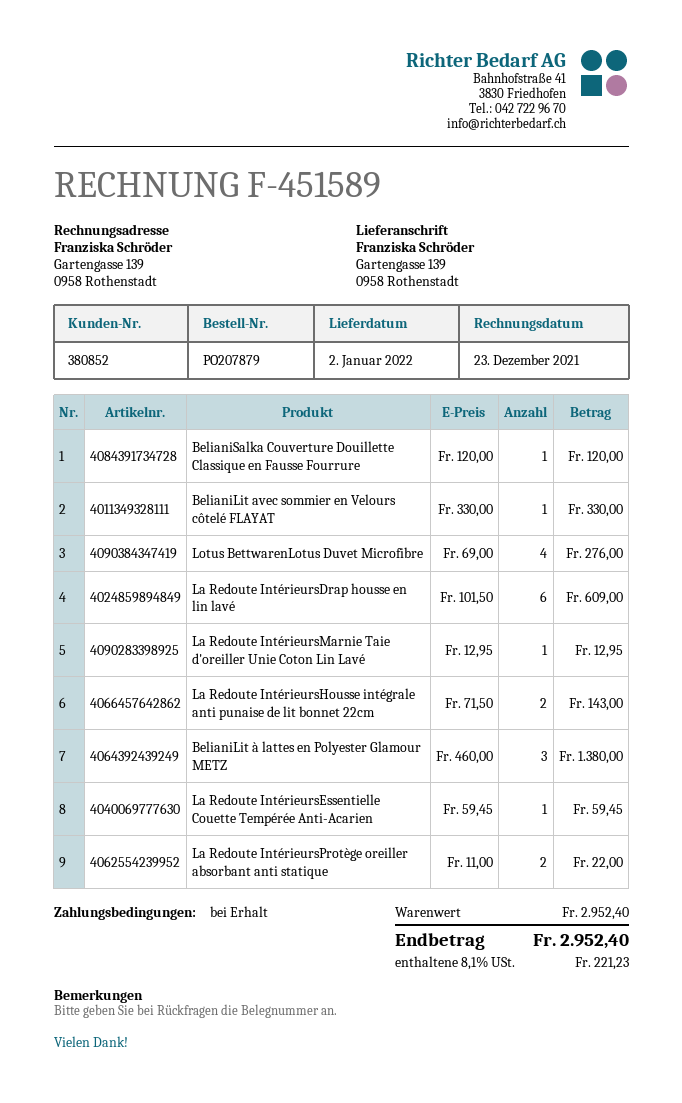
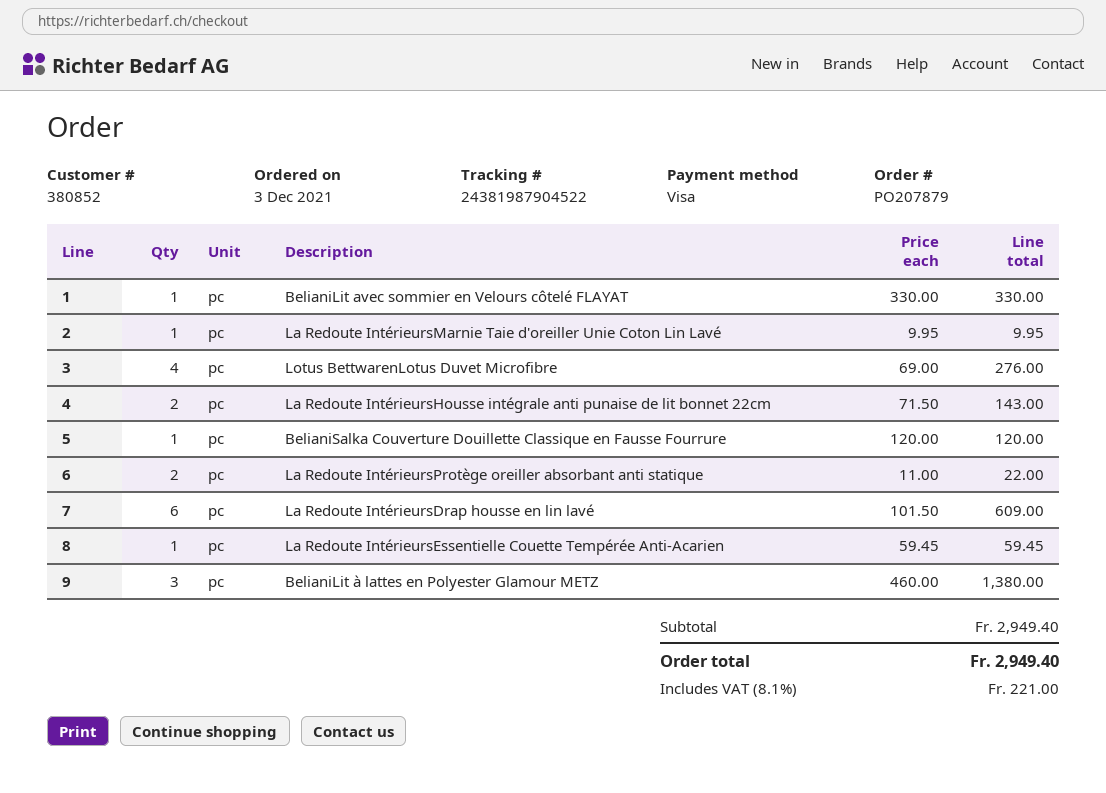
La Redoute IntérieursMarnie Taie d'oreiller Unie Coton Lin Lavé: 1 x 12.95 = 12.95 -> 1 x 9.95 = 9.95
subtotal: 2952.40 -> 2949.40
tax: 8.1% = 221.23 -> 8.1% = 221.00
total: 2952.40 -> 2949.40

